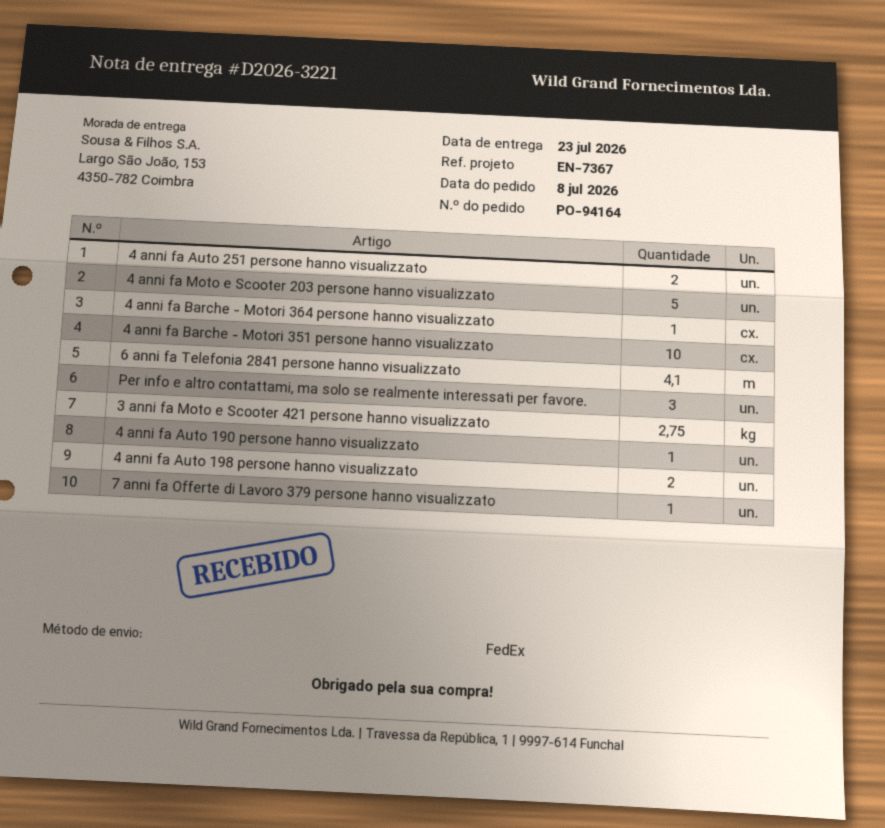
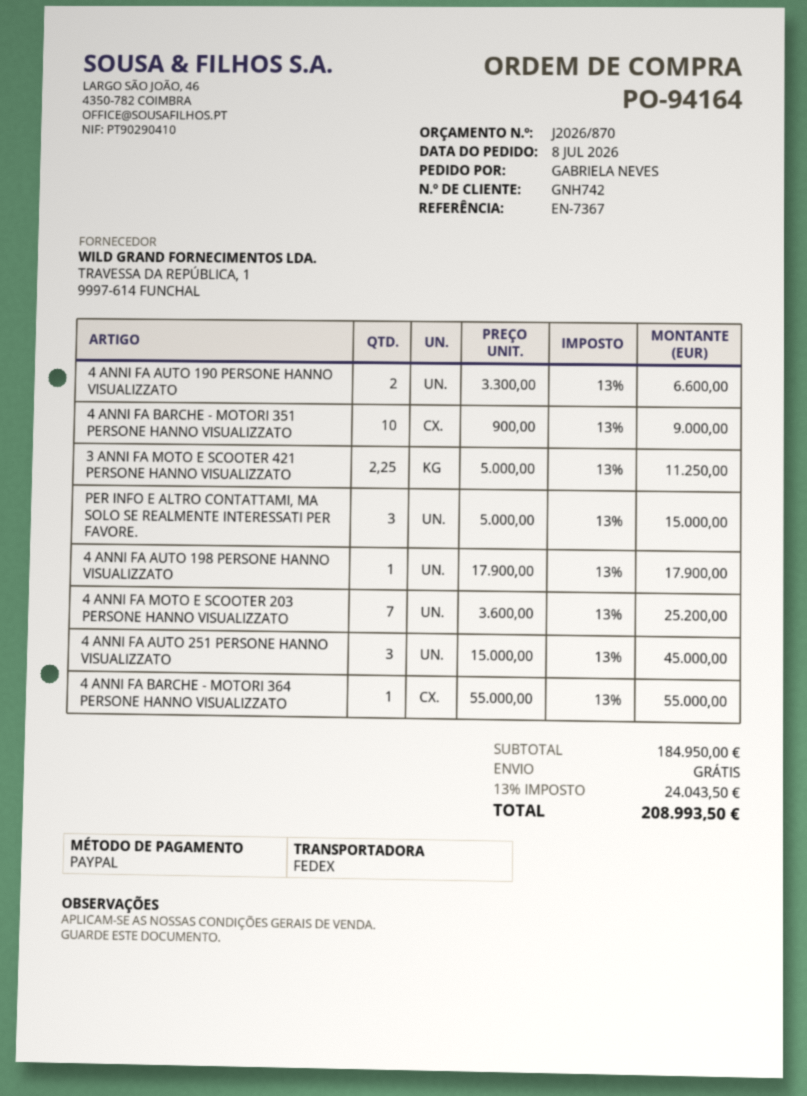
4 anni fa Auto 251 persone hanno visualizzato: 2 -> 3
4 anni fa Moto e Scooter 203 persone hanno visualizzato: 5 -> 7
6 anni fa Telefonia 2841 persone hanno visualizzato: 4.1 -> none
3 anni fa Moto e Scooter 421 persone hanno visualizzato: 2.75 -> 2.25
4 anni fa Auto 190 persone hanno visualizzato: 1 -> 2
4 anni fa Auto 198 persone hanno visualizzato: 2 -> 1
7 anni fa Offerte di Lavoro 379 persone hanno visualizzato: 1 -> none

